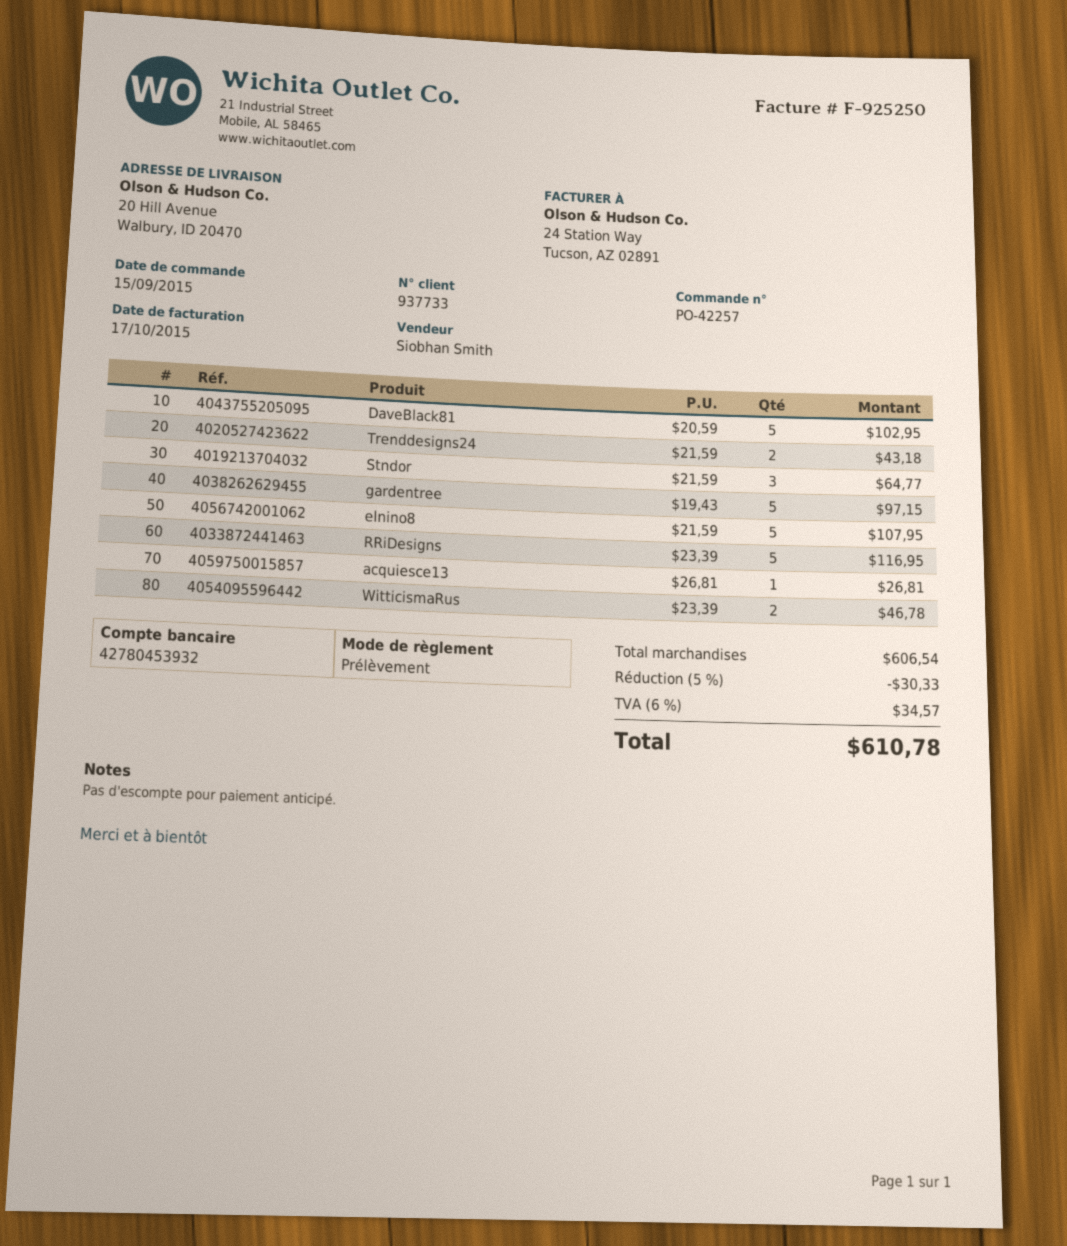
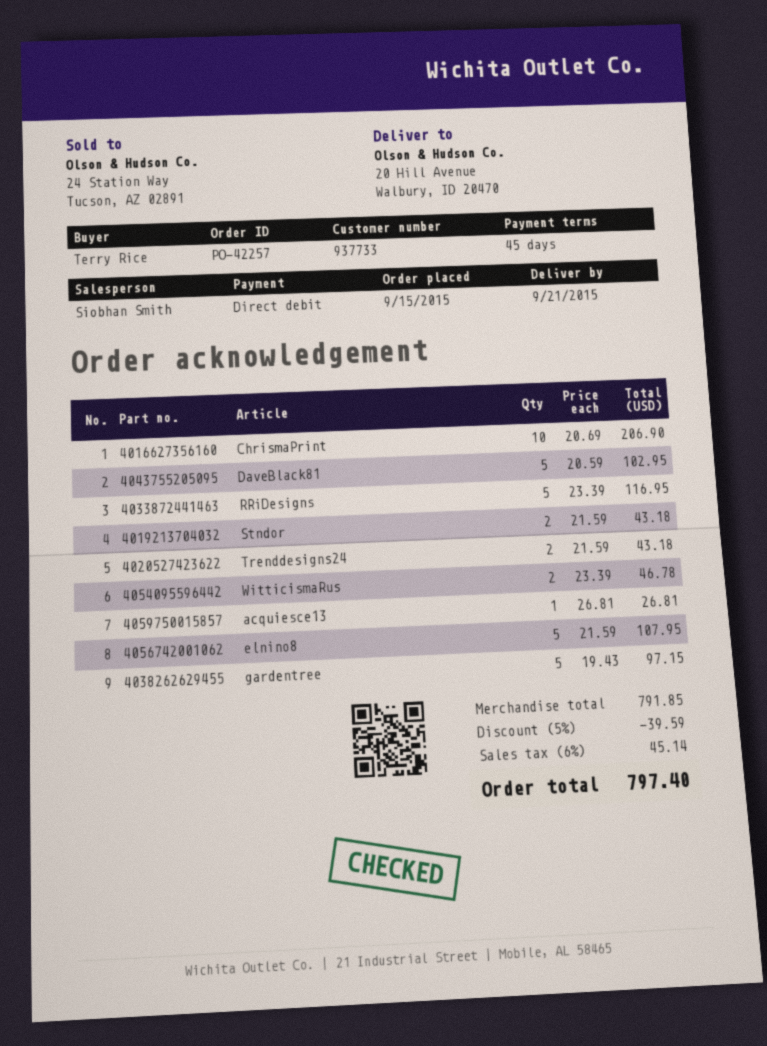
Stndor: 3 x 21.59 = 64.77 -> 2 x 21.59 = 43.18
ChrismaPrint: none -> 10 x 20.69 = 206.90
subtotal: 606.54 -> 791.85
discount: 5% = 30.33 -> 5% = 39.59
tax: 6% = 34.57 -> 6% = 45.14
total: 610.78 -> 797.40

